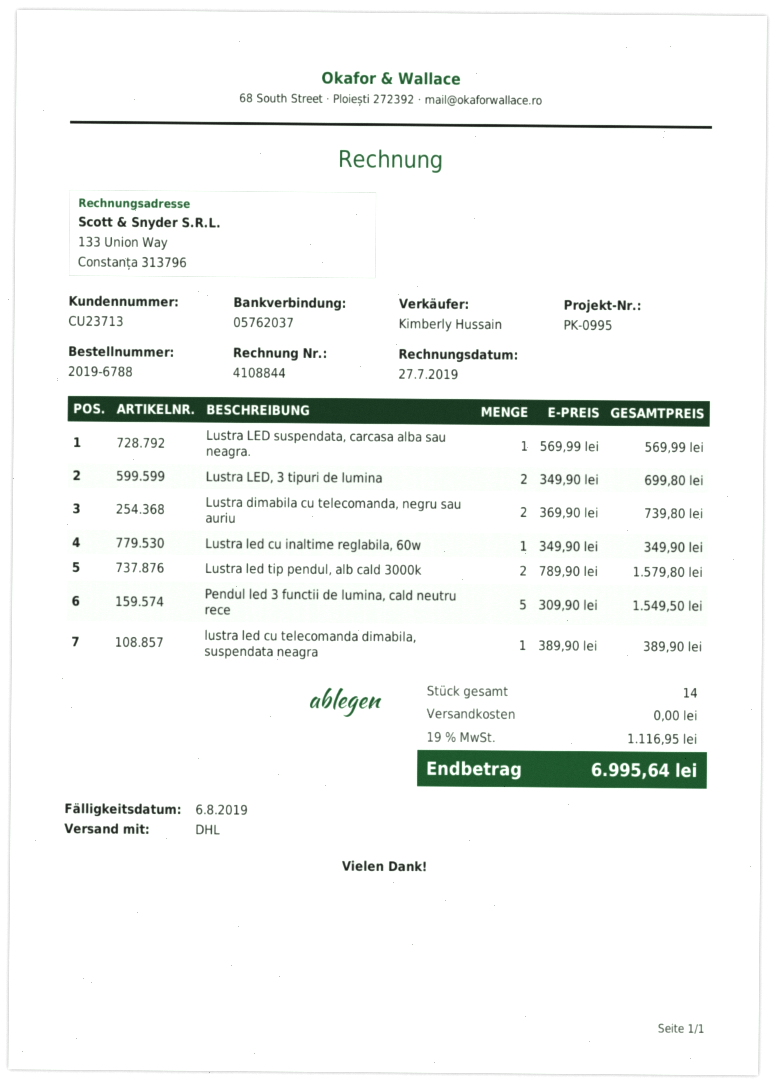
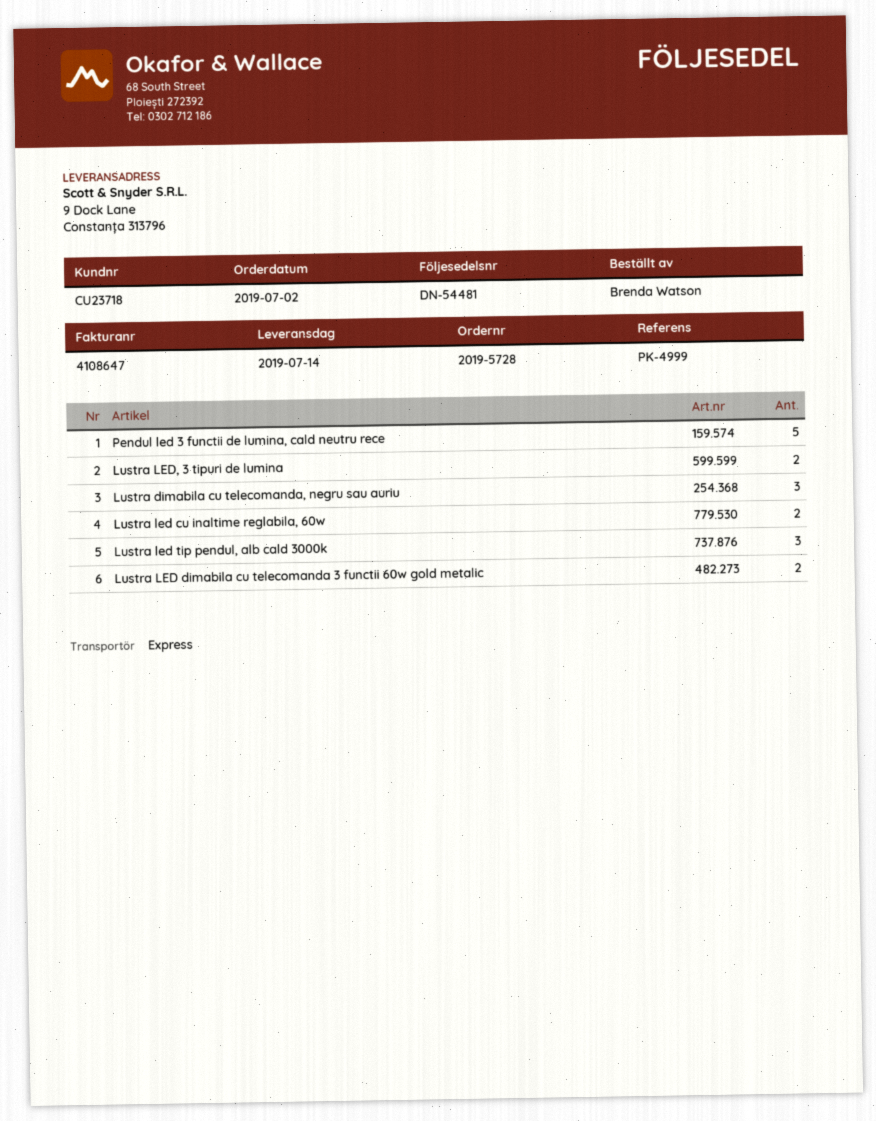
order number: 2019-6788 -> 2019-5728
invoice number: 4108844 -> 4108647
customer number: CU23713 -> CU23718
reference: PK-0995 -> PK-4999
shipping method: DHL -> express
Lustra LED suspendata, carcasa alba sau neagra.: 1 -> none
Lustra dimabila cu telecomanda, negru sau auriu: 2 -> 3
Lustra led cu inaltime reglabila, 60w: 1 -> 2
Lustra led tip pendul, alb cald 3000k: 2 -> 3
lustra led cu telecomanda dimabila, suspendata neagra: 1 -> none
Lustra LED dimabila cu telecomanda 3 functii 60w gold metalic: none -> 2

